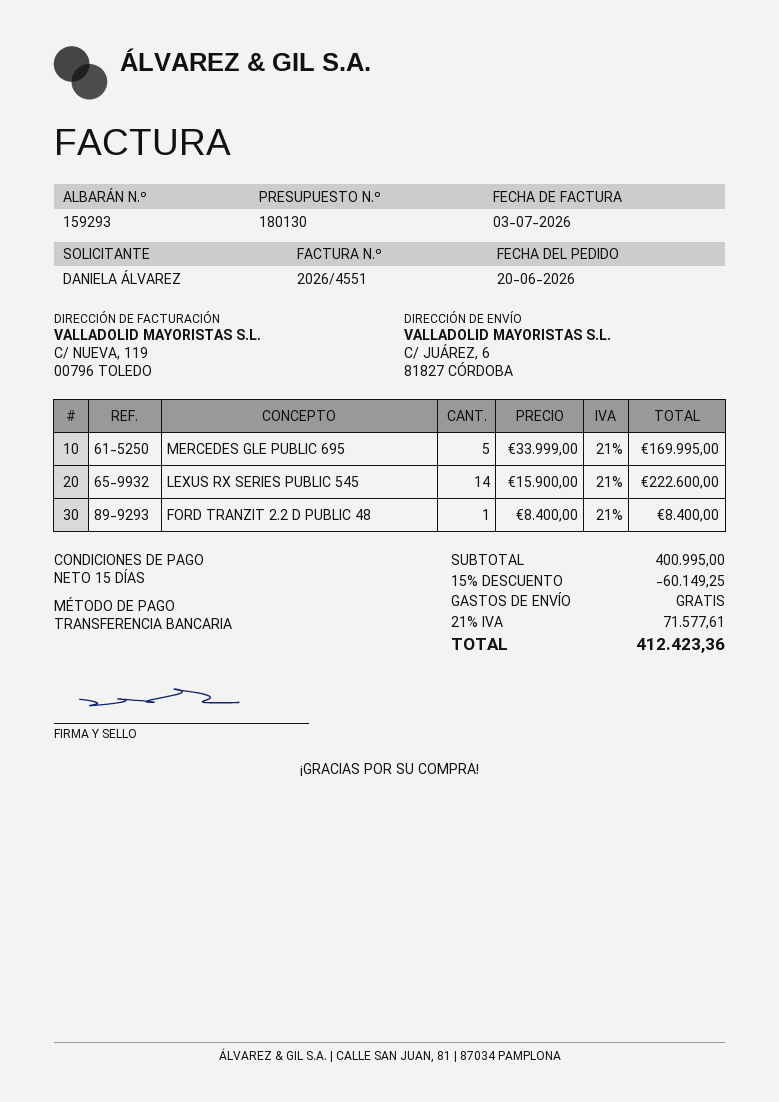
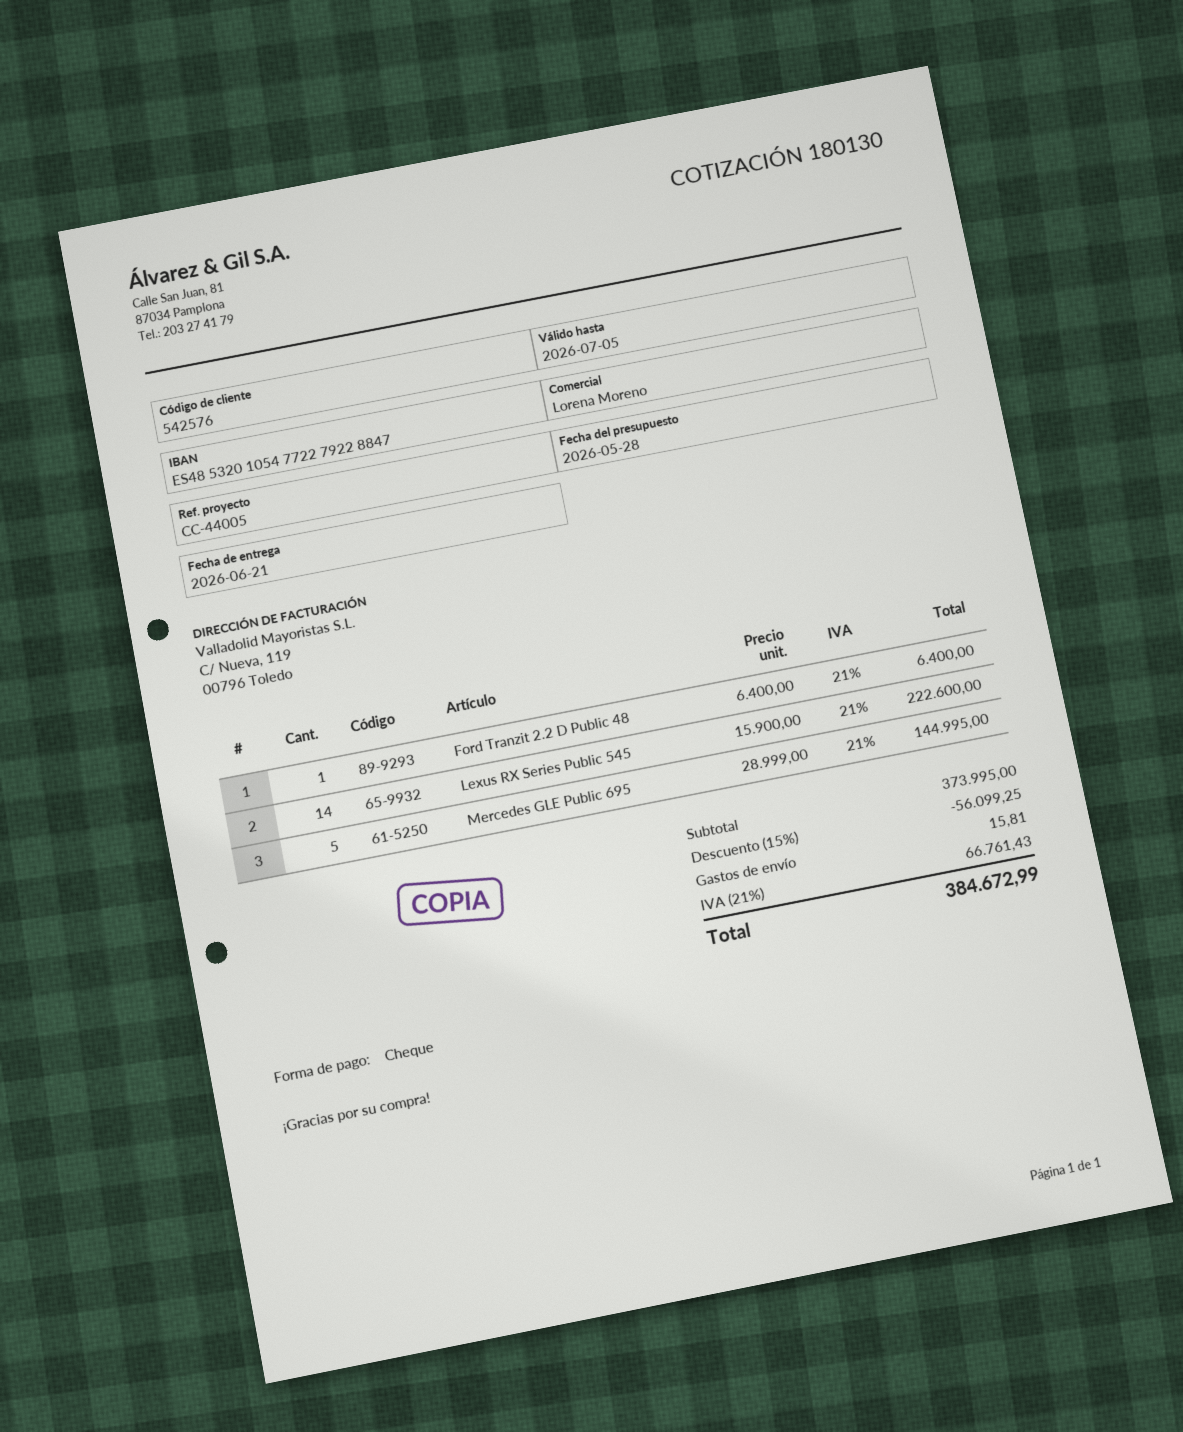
payment method: bank transfer -> cheque
MERCEDES GLE PUBLIC 695: 5 x 33999.00 = 169995.00 -> 5 x 28999.00 = 144995.00
FORD TRANZIT 2.2 D PUBLIC 48: 1 x 8400.00 = 8400.00 -> 1 x 6400.00 = 6400.00
subtotal: 400995.00 -> 373995.00
discount: 15% = 60149.25 -> 15% = 56099.25
shipping: 0.00 -> 15.81
tax: 21% = 71577.61 -> 21% = 66761.43
total: 412423.36 -> 384672.99

